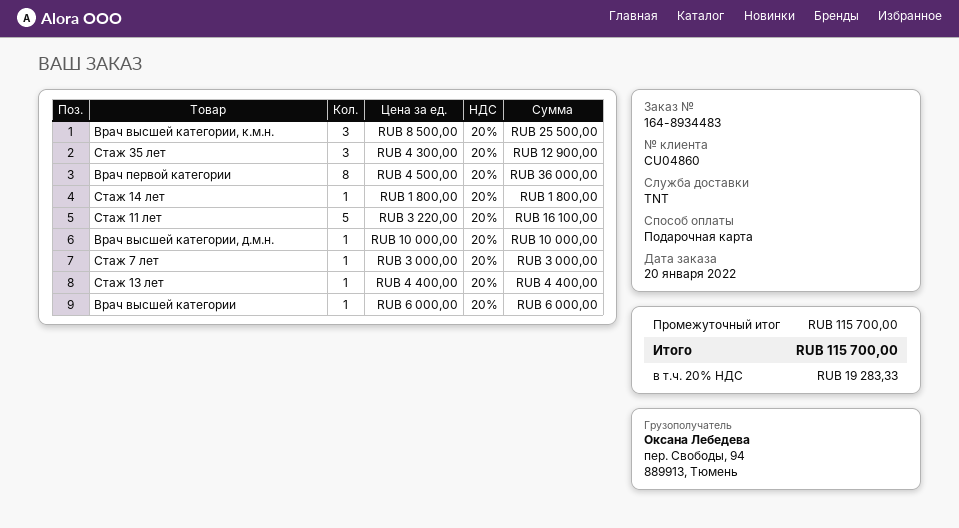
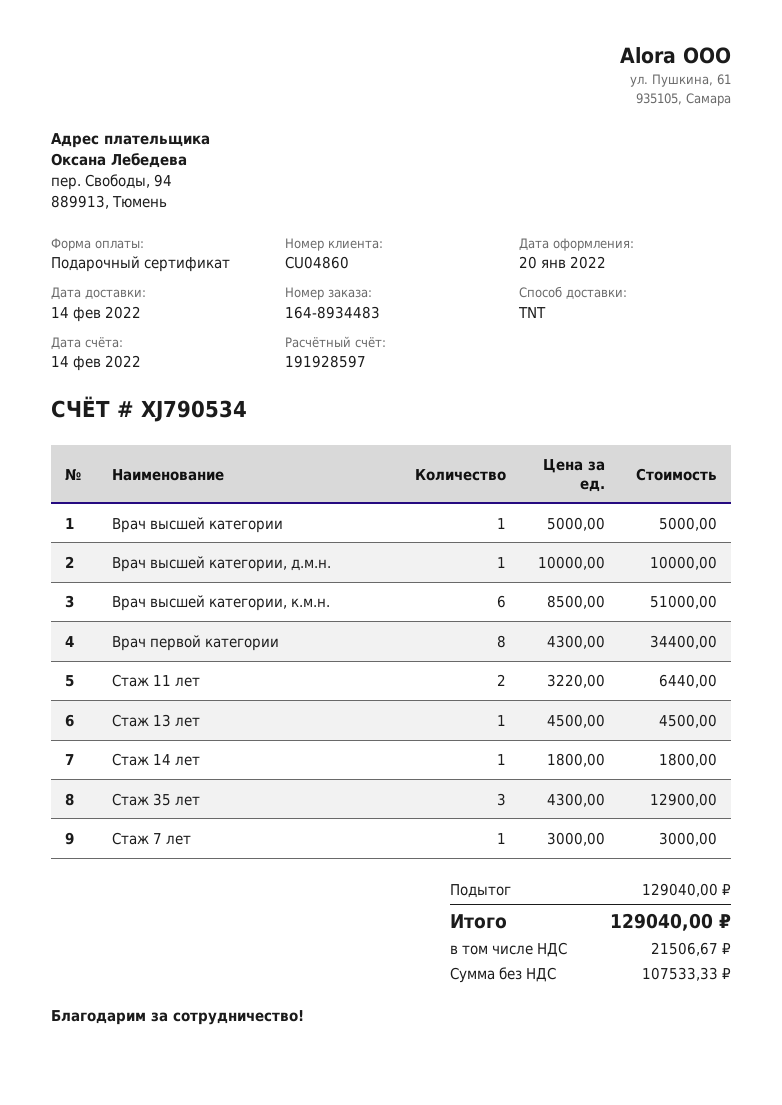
Врач высшей категории, к.м.н.: 3 x 8500.00 = 25500.00 -> 6 x 8500.00 = 51000.00
Врач первой категории: 8 x 4500.00 = 36000.00 -> 8 x 4300.00 = 34400.00
Стаж 11 лет: 5 x 3220.00 = 16100.00 -> 2 x 3220.00 = 6440.00
Стаж 13 лет: 1 x 4400.00 = 4400.00 -> 1 x 4500.00 = 4500.00
Врач высшей категории: 1 x 6000.00 = 6000.00 -> 1 x 5000.00 = 5000.00
subtotal: 115700.00 -> 129040.00
tax: 19283.33 -> 21506.67
total: 115700.00 -> 129040.00

